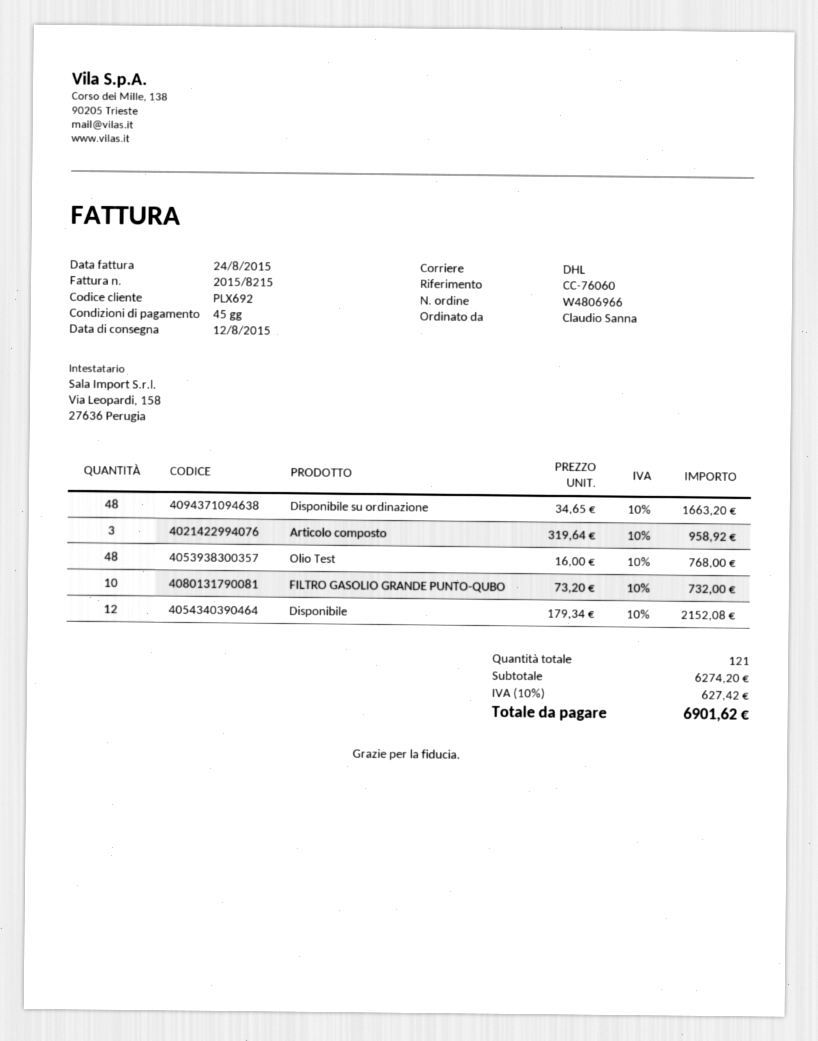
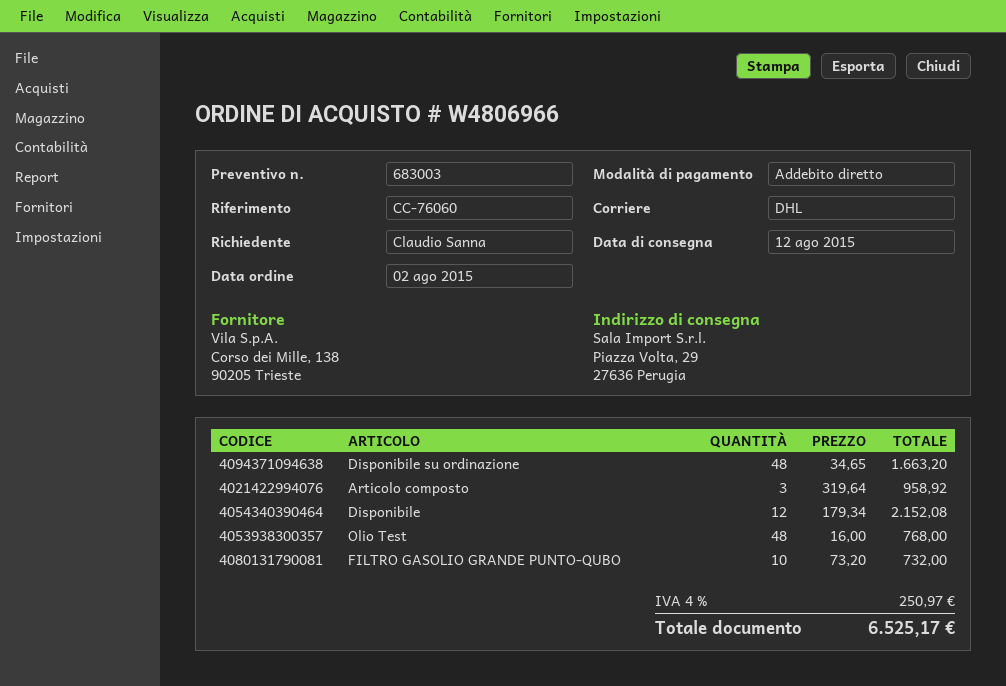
tax: 10% = 627.42 -> 4% = 250.97
total: 6901.62 -> 6525.17

